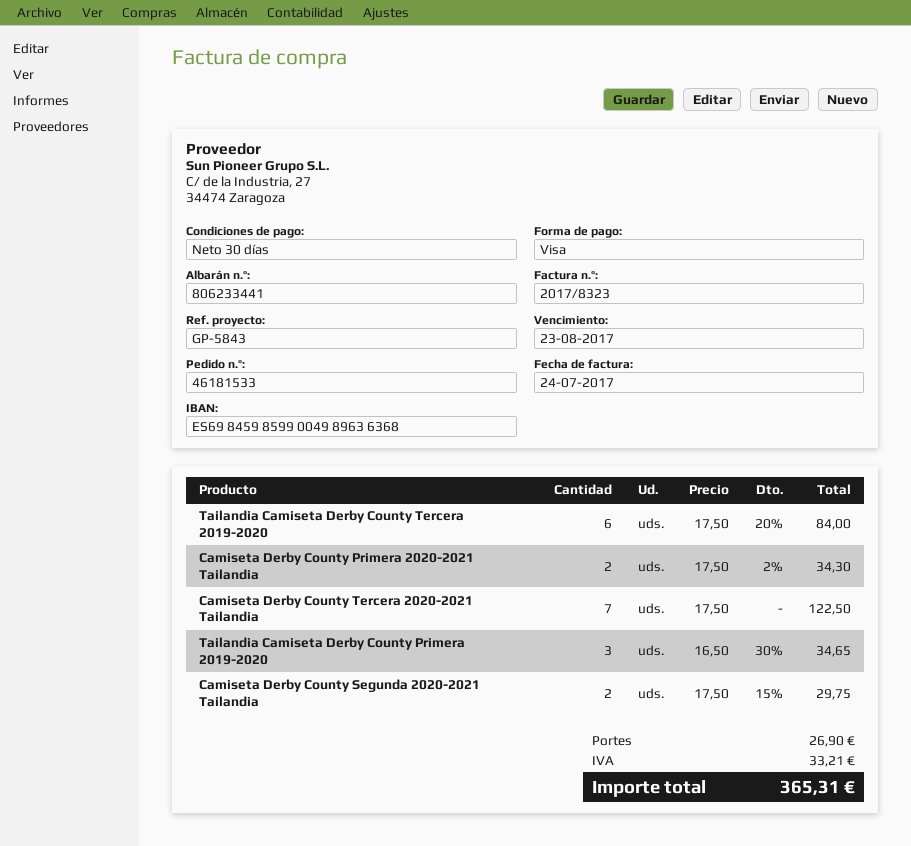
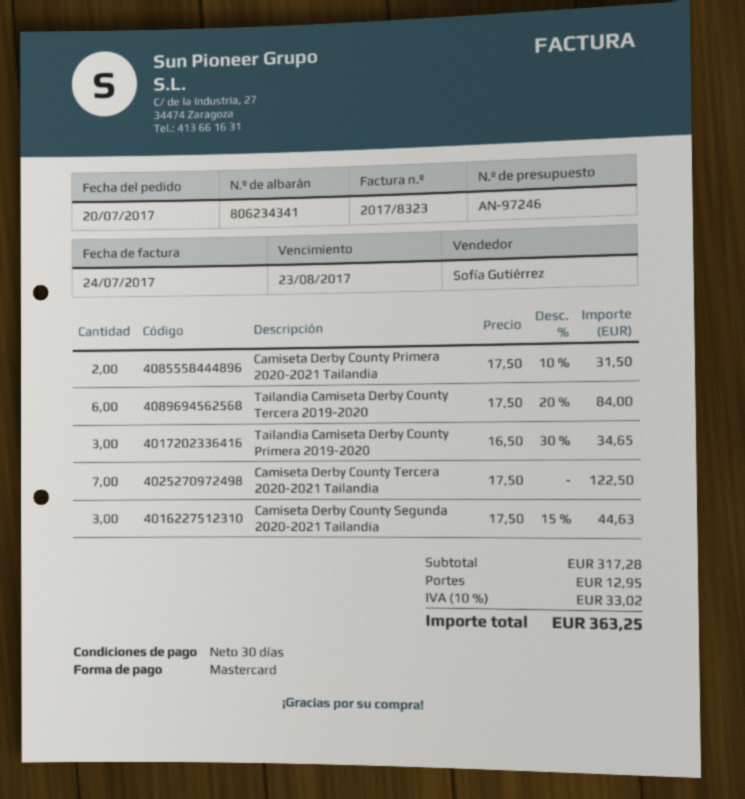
delivery note number: 806233441 -> 806234341
payment method: Visa -> Mastercard
Camiseta Derby County Primera 2020-2021 Tailandia: 2 x 17.50 - 2% = 34.30 -> 2 x 17.50 - 10% = 31.50
Camiseta Derby County Segunda 2020-2021 Tailandia: 2 x 17.50 - 15% = 29.75 -> 3 x 17.50 - 15% = 44.63
shipping: 26.90 -> 12.95
tax: 33.21 -> 33.02
total: 365.31 -> 363.25

